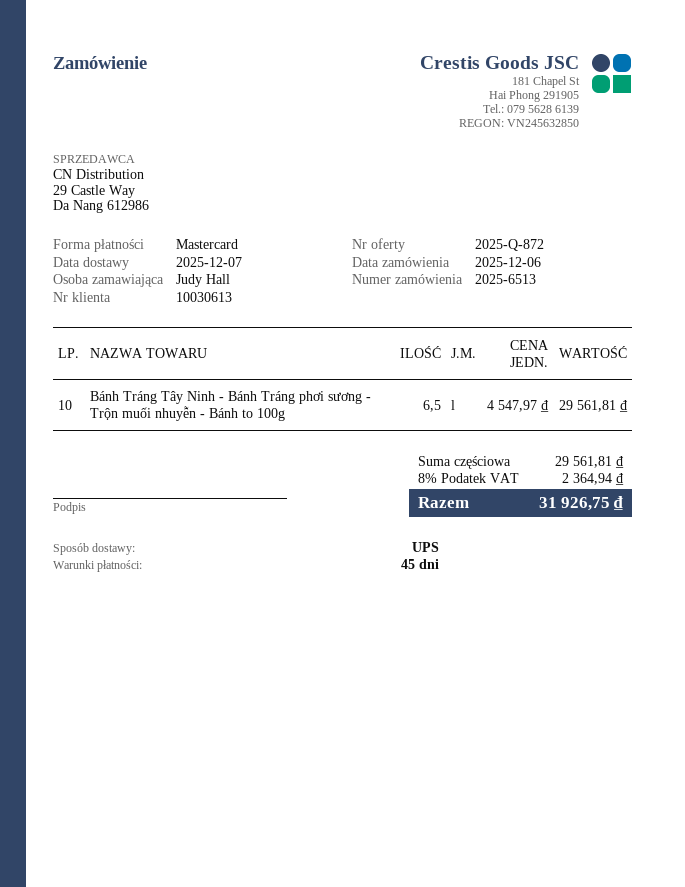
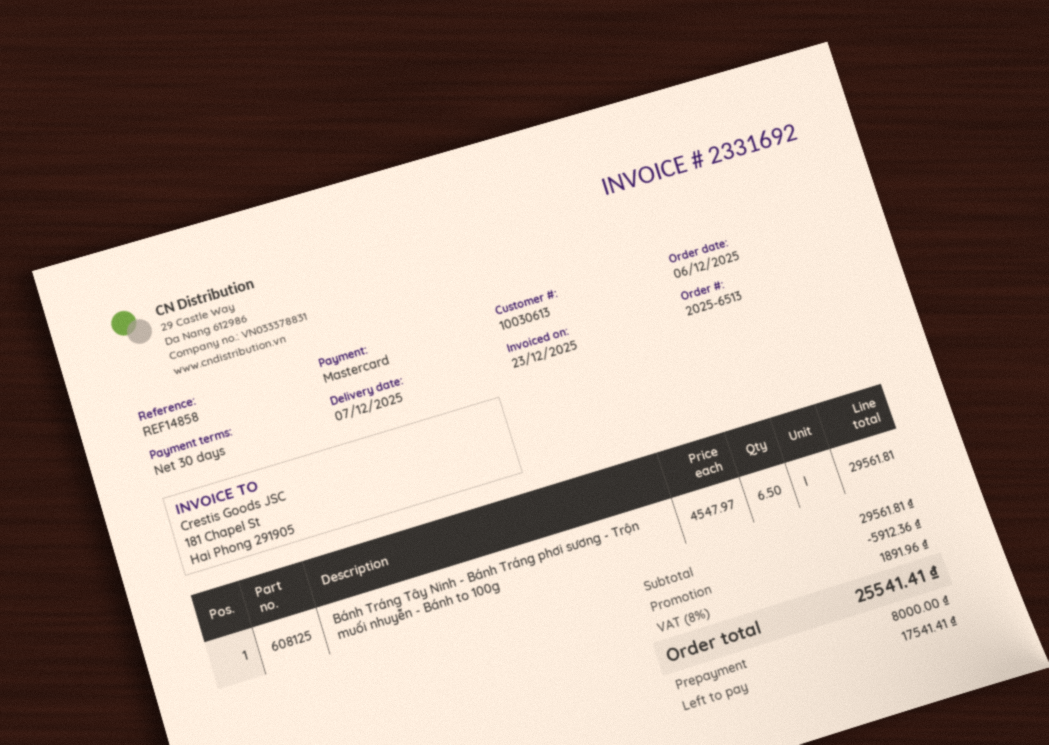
payment terms: 45 days -> 30 days
discount: none -> 5912.36
tax: 8% = 2364.94 -> 8% = 1891.96
total: 31926.75 -> 25541.41

